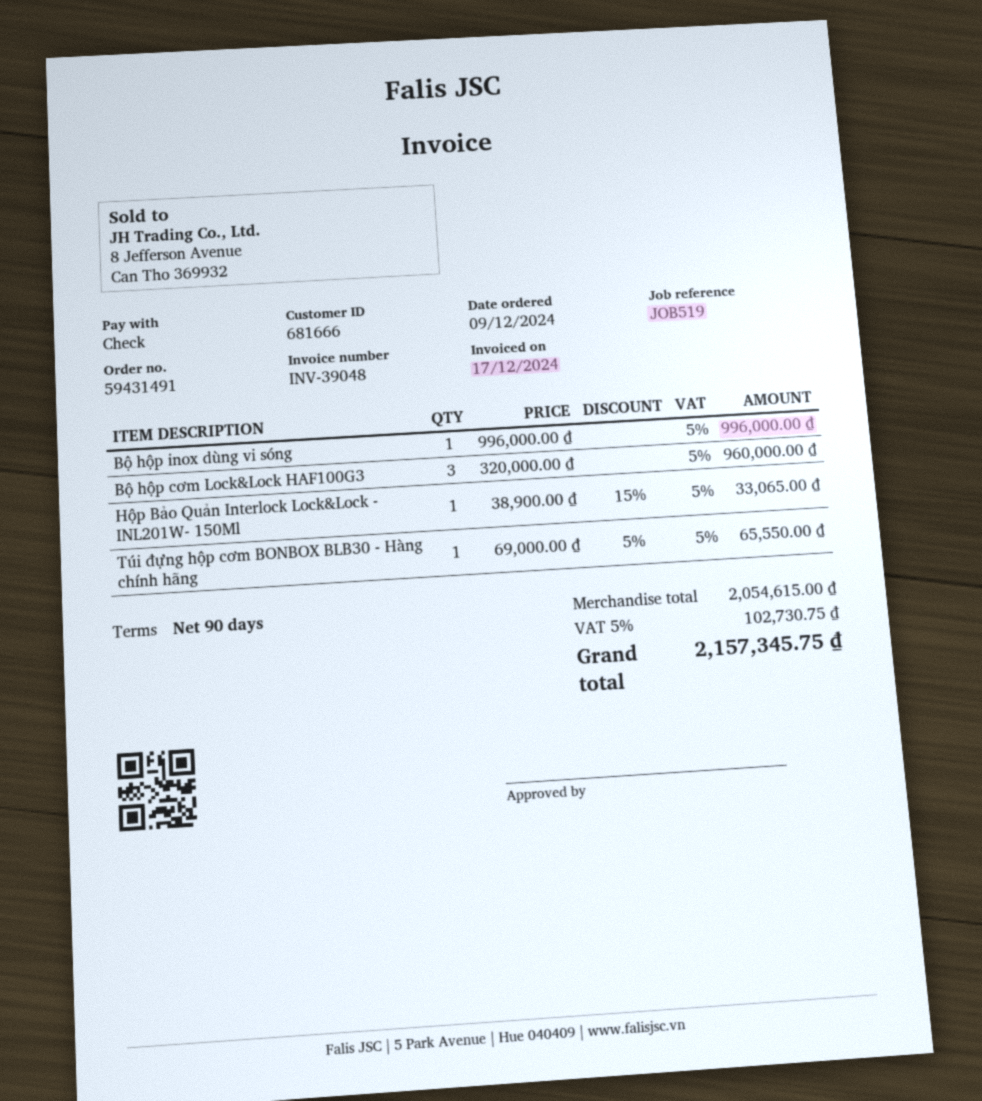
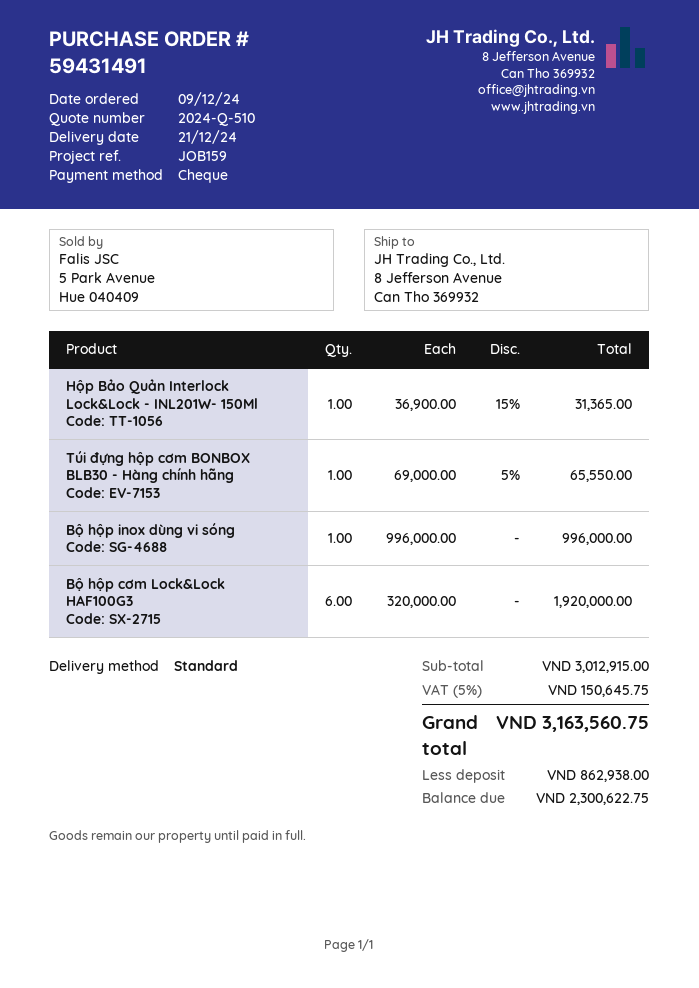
reference: JOB519 -> JOB159
Bộ hộp cơm Lock&Lock HAF100G3: 3 x 320000.00 = 960000.00 -> 6 x 320000.00 = 1920000.00
Hộp Bảo Quản Interlock Lock&Lock - INL201W- 150Ml: 1 x 38900.00 - 15% = 33065.00 -> 1 x 36900.00 - 15% = 31365.00
subtotal: 2054615.00 -> 3012915.00
tax: 5% = 102730.75 -> 5% = 150645.75
total: 2157345.75 -> 3163560.75

